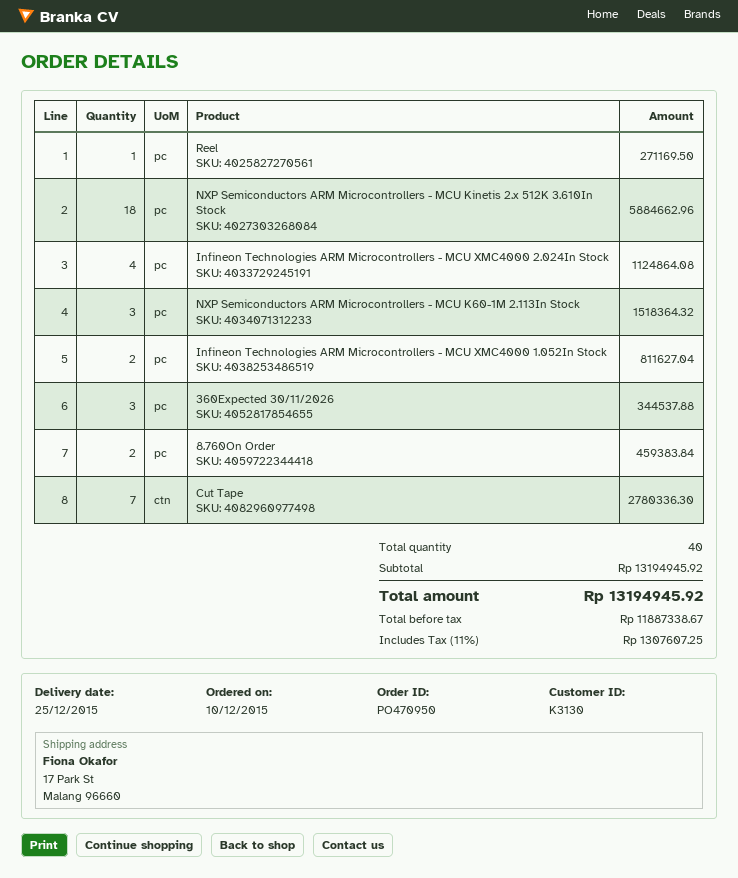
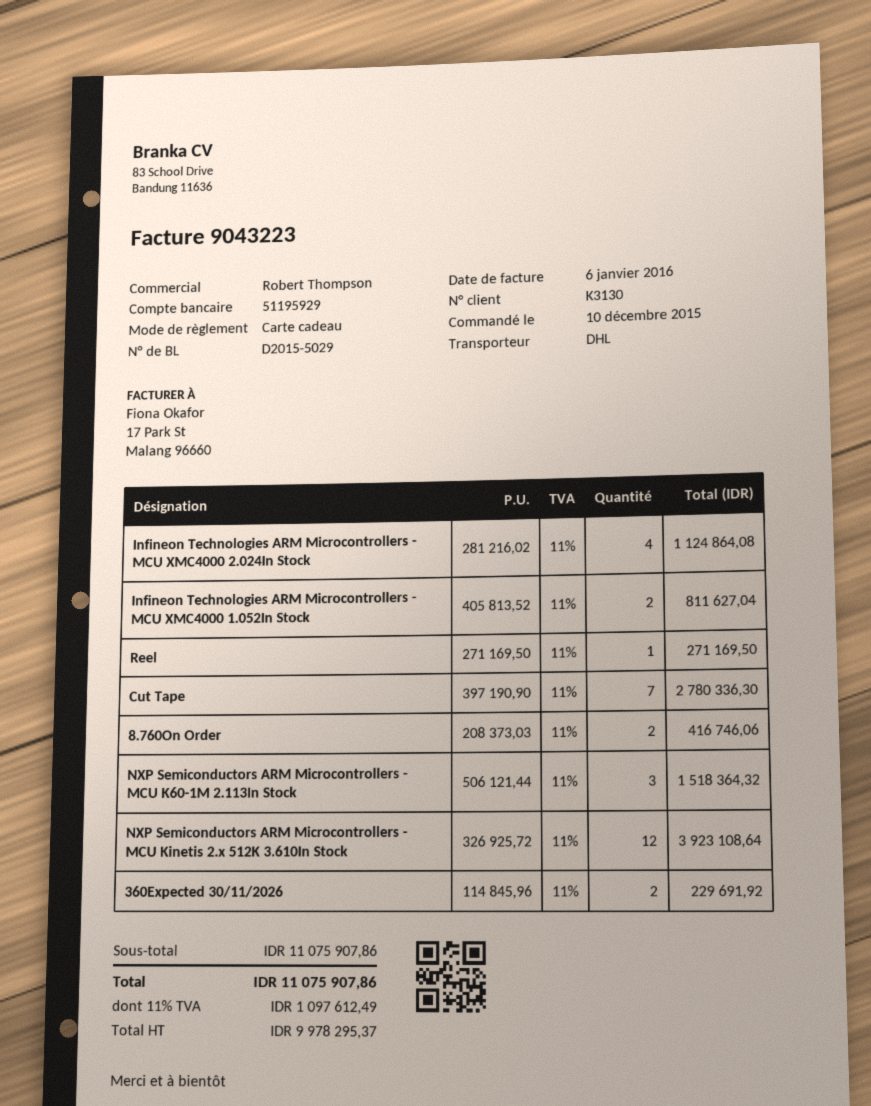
NXP Semiconductors ARM Microcontrollers - MCU Kinetis 2.x 512K 3.610In Stock: 18 for 5884662.96 -> 12 for 3923108.64
360Expected 30/11/2026: 3 for 344537.88 -> 2 for 229691.92
8.760On Order: 2 for 459383.84 -> 2 for 416746.06
subtotal: 13194945.92 -> 11075907.86
net: 11887338.67 -> 9978295.37
tax: 11% = 1307607.25 -> 11% = 1097612.49
total: 13194945.92 -> 11075907.86

